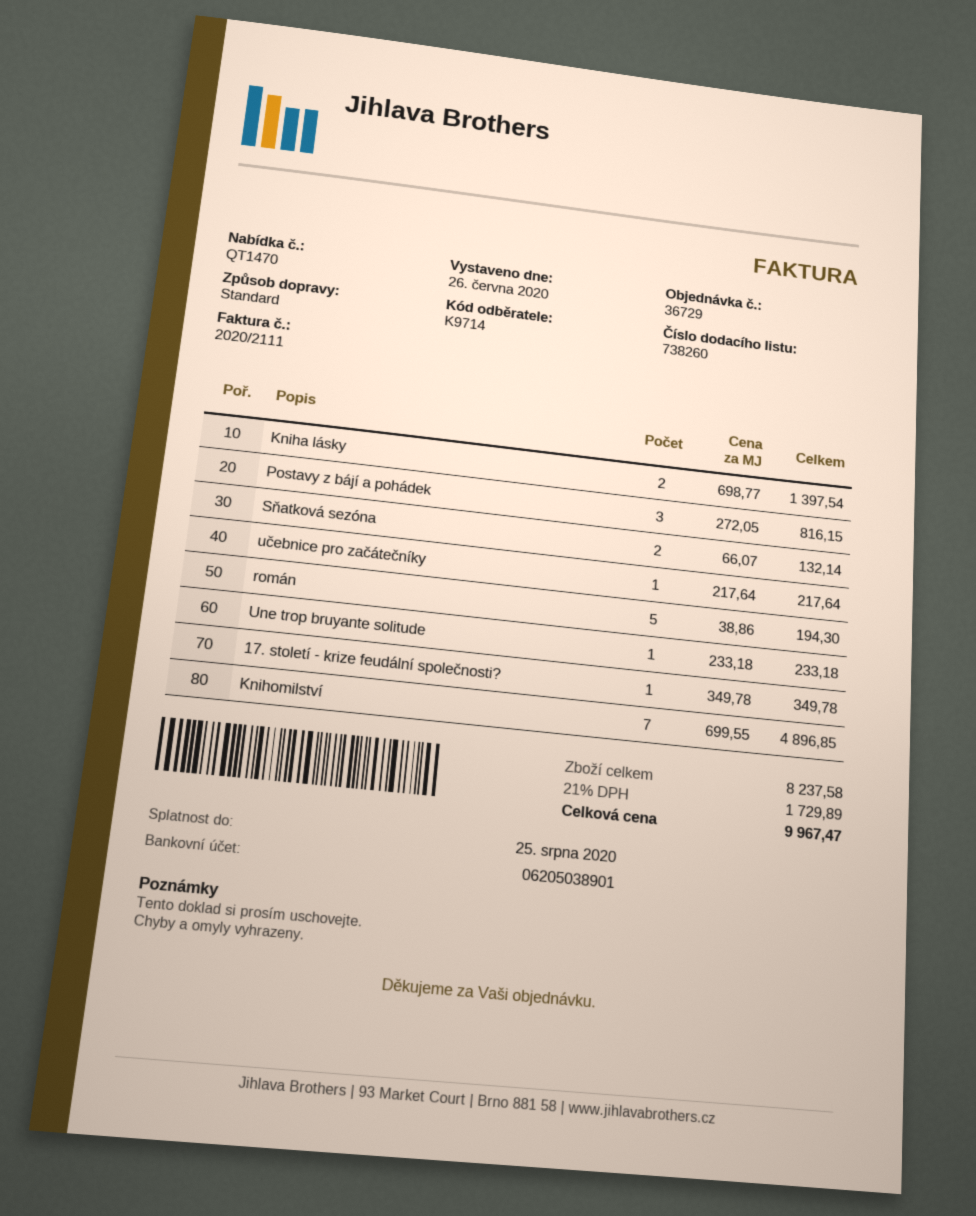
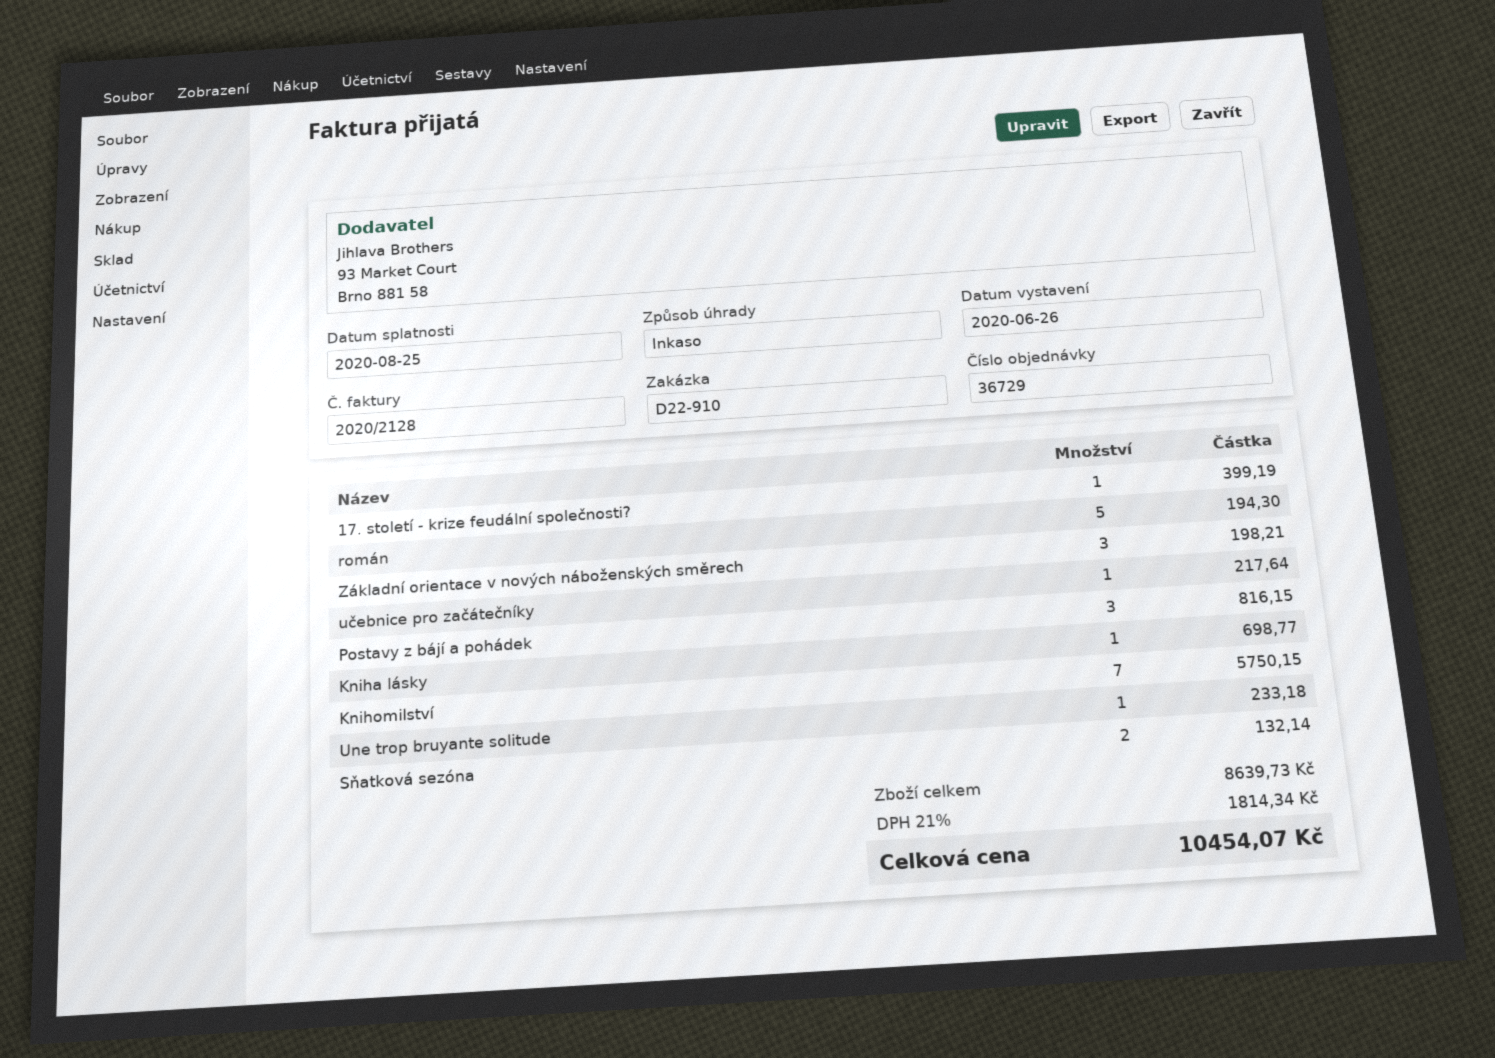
invoice number: 2020/2111 -> 2020/2128
Kniha lásky: 2 for 1397.54 -> 1 for 698.77
17. století - krize feudální společnosti?: 1 for 349.78 -> 1 for 399.19
Knihomilství: 7 for 4896.85 -> 7 for 5750.15
Základní orientace v nových náboženských směrech: none -> 3 for 198.21
subtotal: 8237.58 -> 8639.73
tax: 21% = 1729.89 -> 21% = 1814.34
total: 9967.47 -> 10454.07

